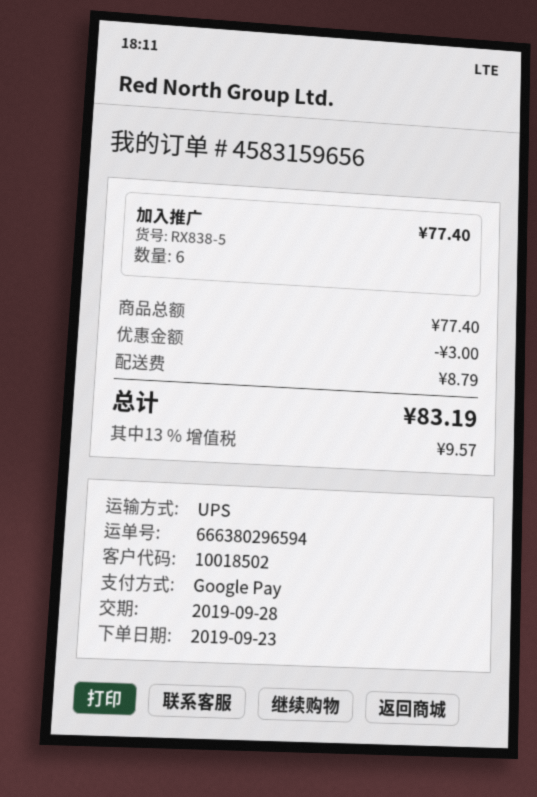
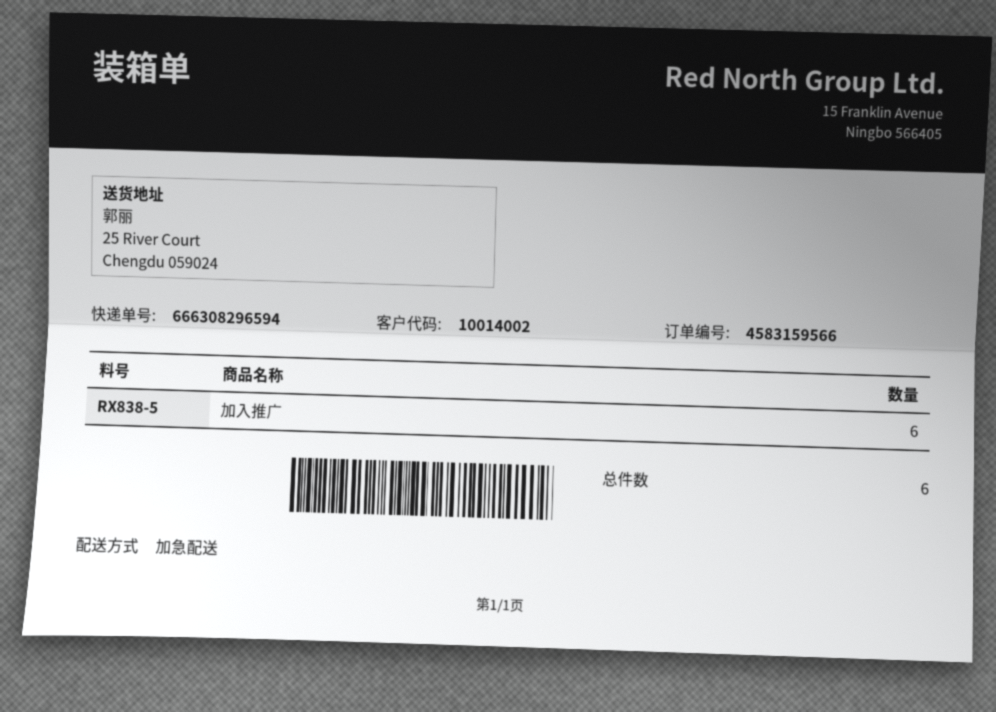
order number: 4583159656 -> 4583159566
customer number: 10018502 -> 10014002
shipping method: UPS -> express
tracking number: 666380296594 -> 666308296594

